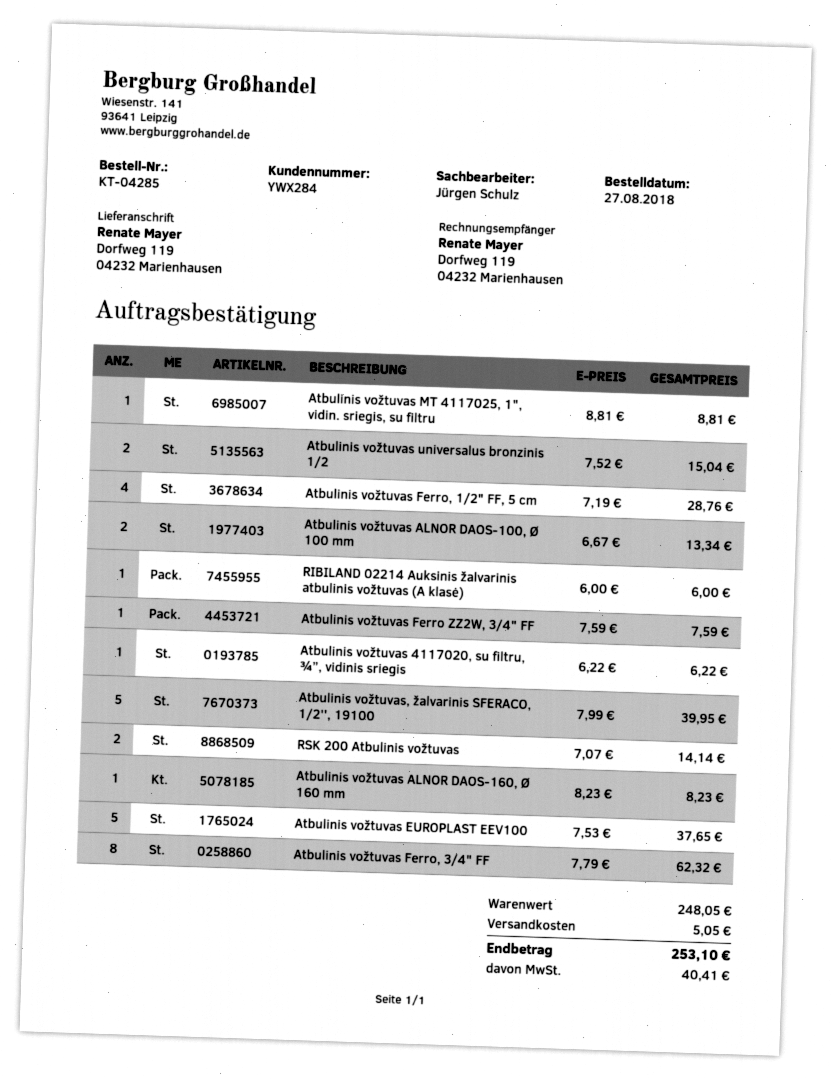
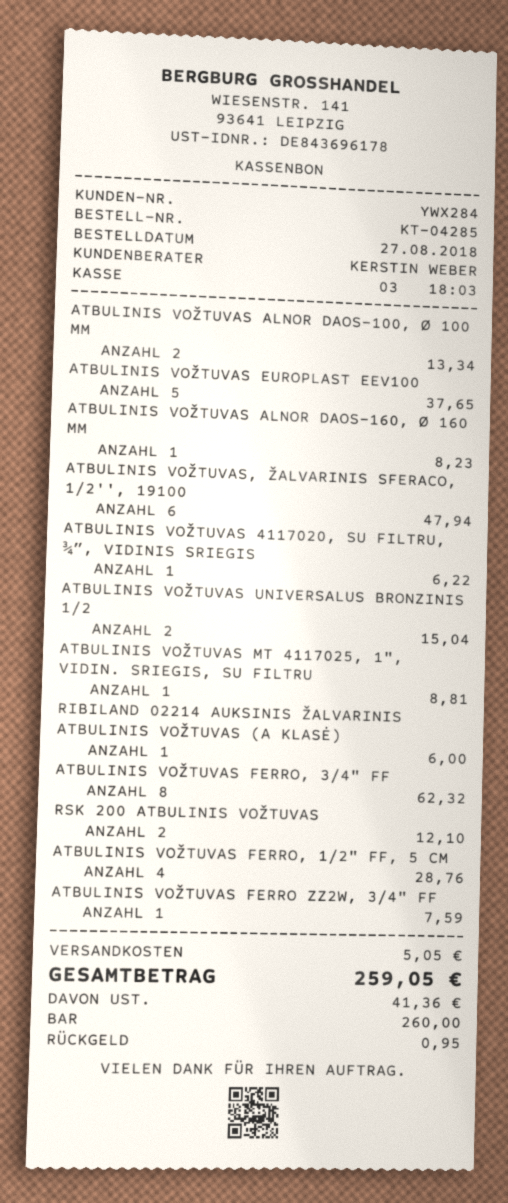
sales rep: Jürgen Schulz -> KERSTIN WEBER
Atbulinis vožtuvas, žalvarinis SFERACO, 1/2'', 19100: 5 for 39.95 -> 6 for 47.94
RSK 200 Atbulinis vožtuvas: 2 for 14.14 -> 2 for 12.10
tax: 40.41 -> 41.36
total: 253.10 -> 259.05

